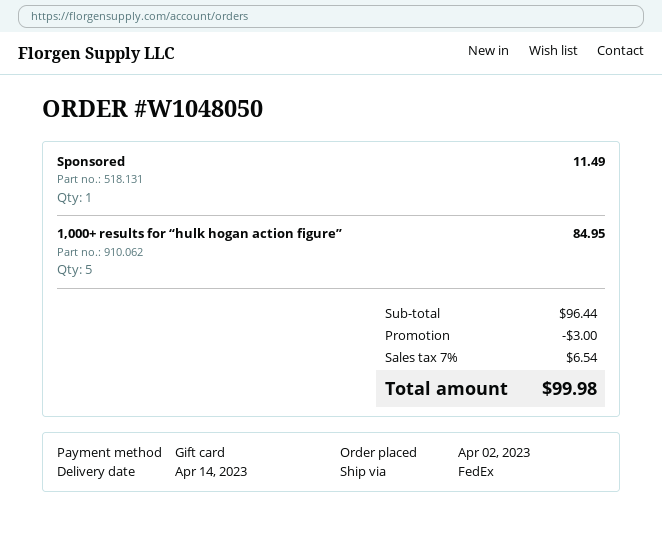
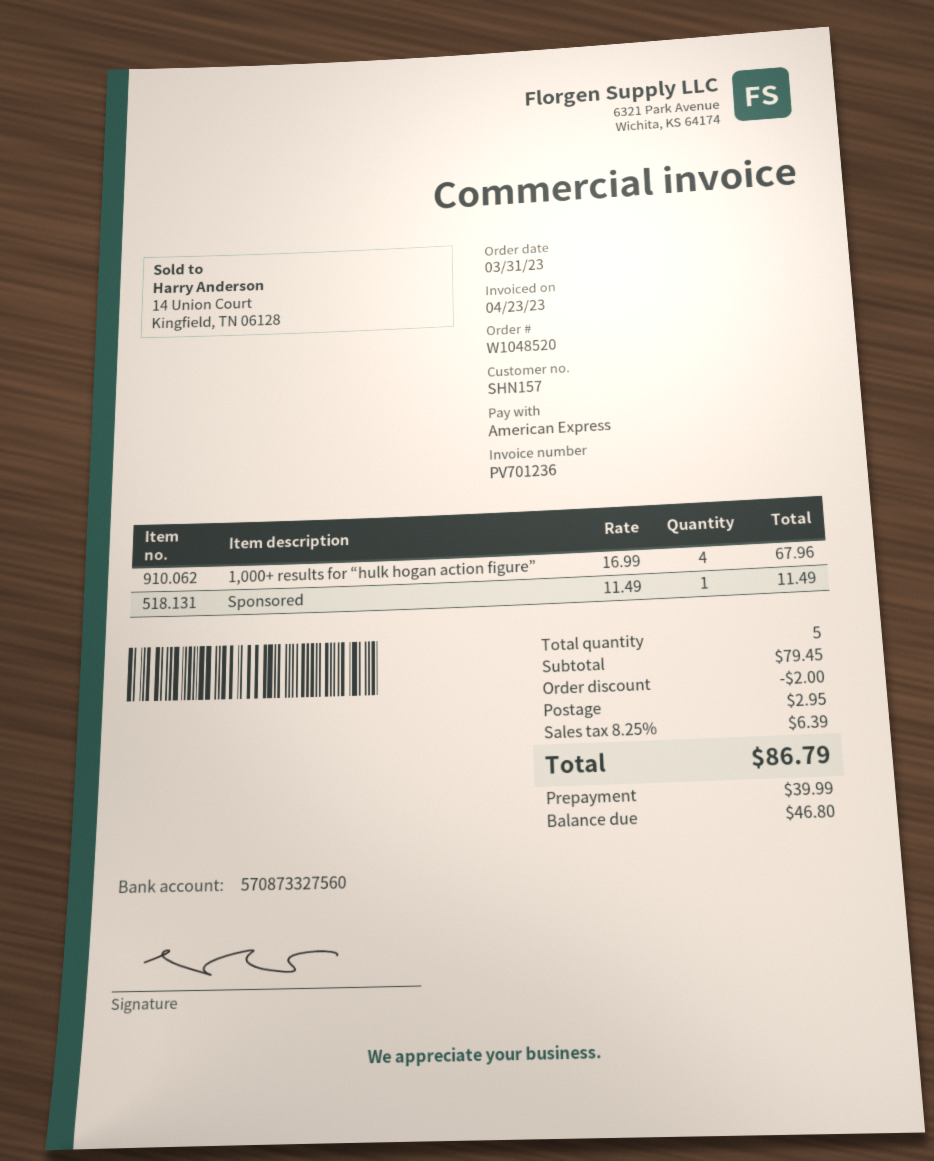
order number: W1048050 -> W1048520
order date: 2023-04-02 -> 2023-03-31
payment method: gift card -> American Express
1,000+ results for “hulk hogan action figure”: 5 for 84.95 -> 4 for 67.96
subtotal: 96.44 -> 79.45
discount: 3.00 -> 2.00
shipping: none -> 2.95
tax: 7% = 6.54 -> 8.25% = 6.39
total: 99.98 -> 86.79

